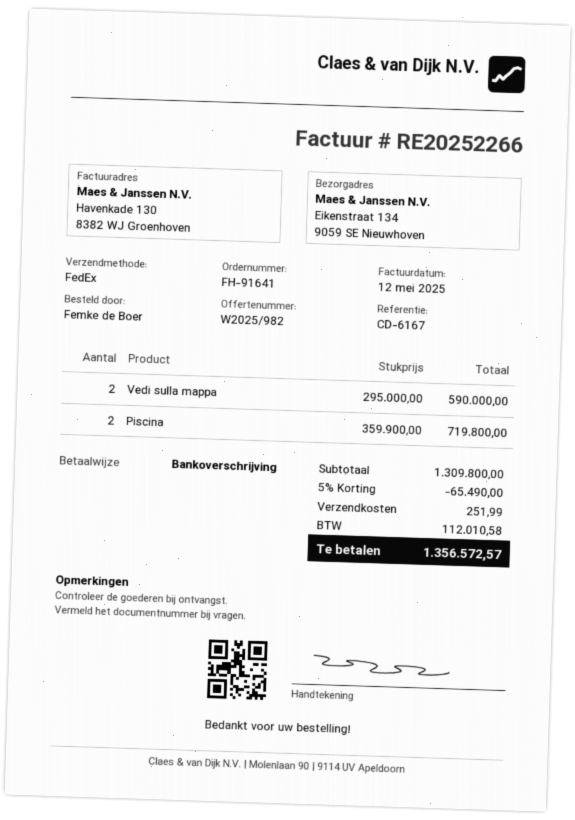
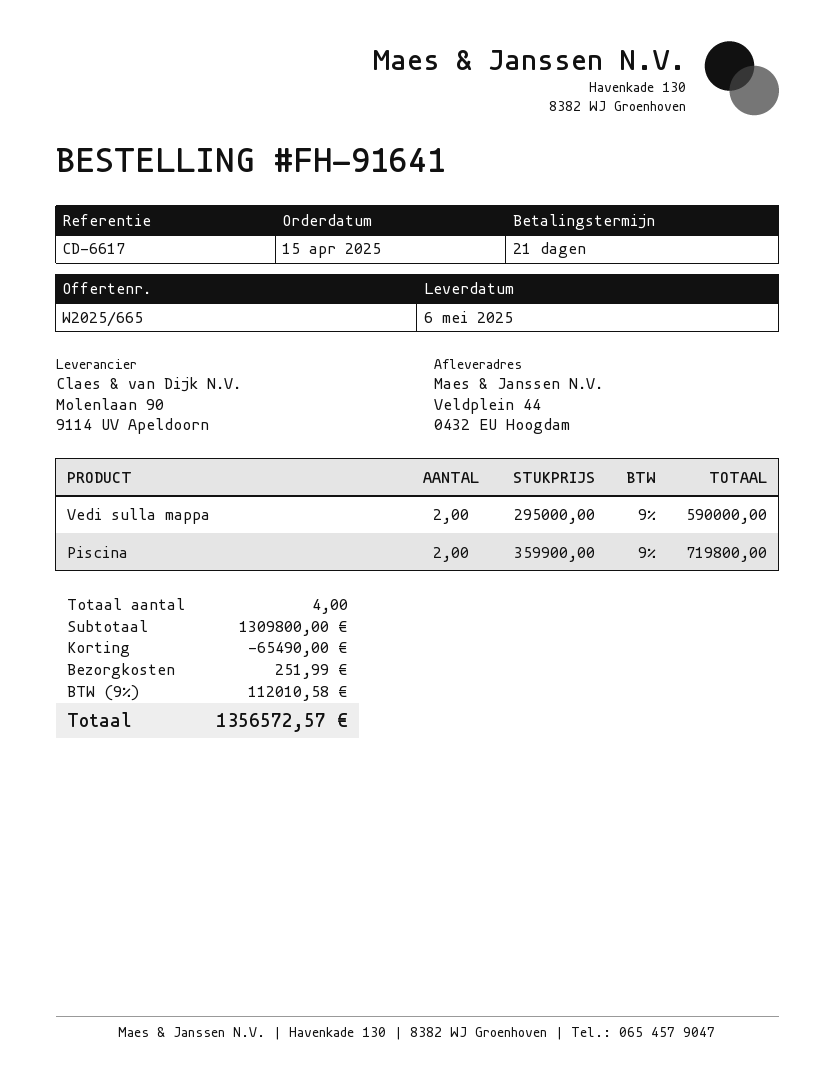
quote number: W2025/982 -> W2025/665
reference: CD-6167 -> CD-6617
ship to: Eikenstraat 134, 9059 SE Nieuwhoven -> Veldplein 44, 0432 EU Hoogdam

